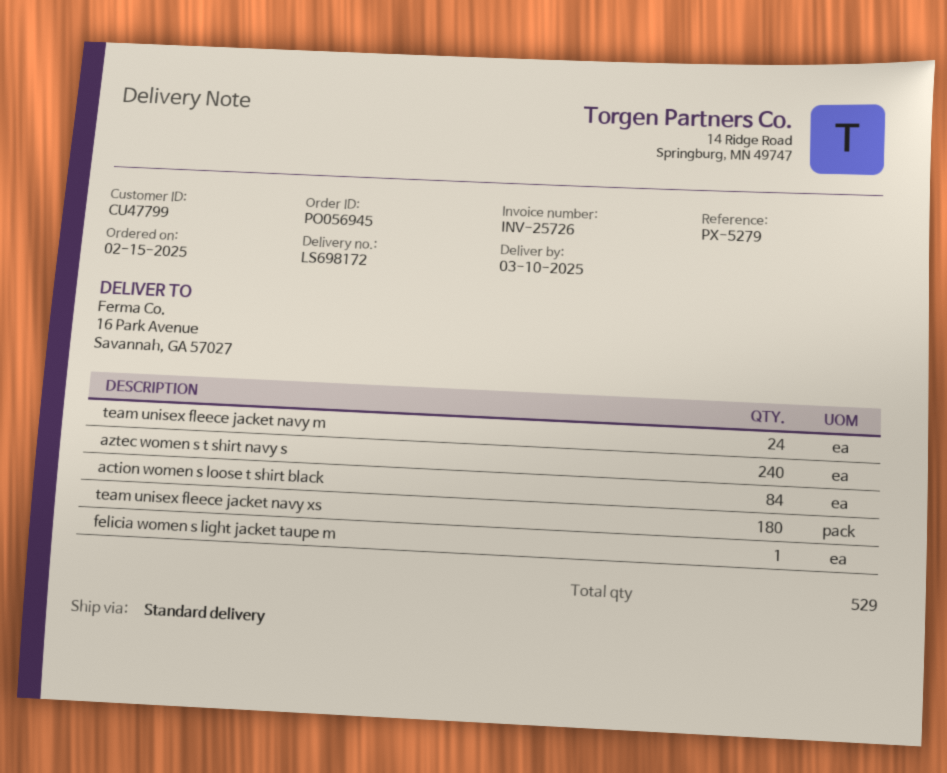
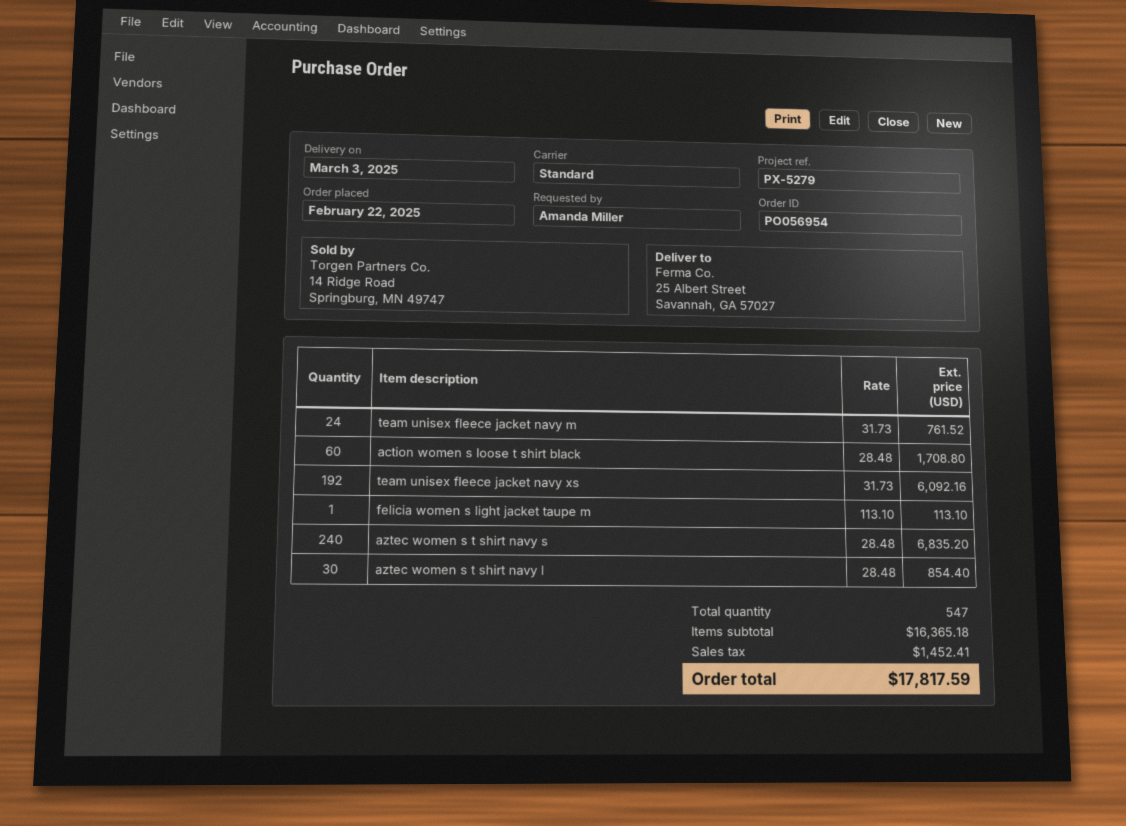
order number: PO056945 -> PO056954
order date: 2025-02-15 -> 2025-02-22
delivery date: 2025-03-10 -> 2025-03-03
ship to: 16 Park Avenue, Savannah, GA 57027 -> 25 Albert Street, Savannah, GA 57027
action women s loose t shirt black: 84 -> 60
team unisex fleece jacket navy xs: 180 -> 192
aztec women s t shirt navy l: none -> 30
total quantity: 529 -> 547

